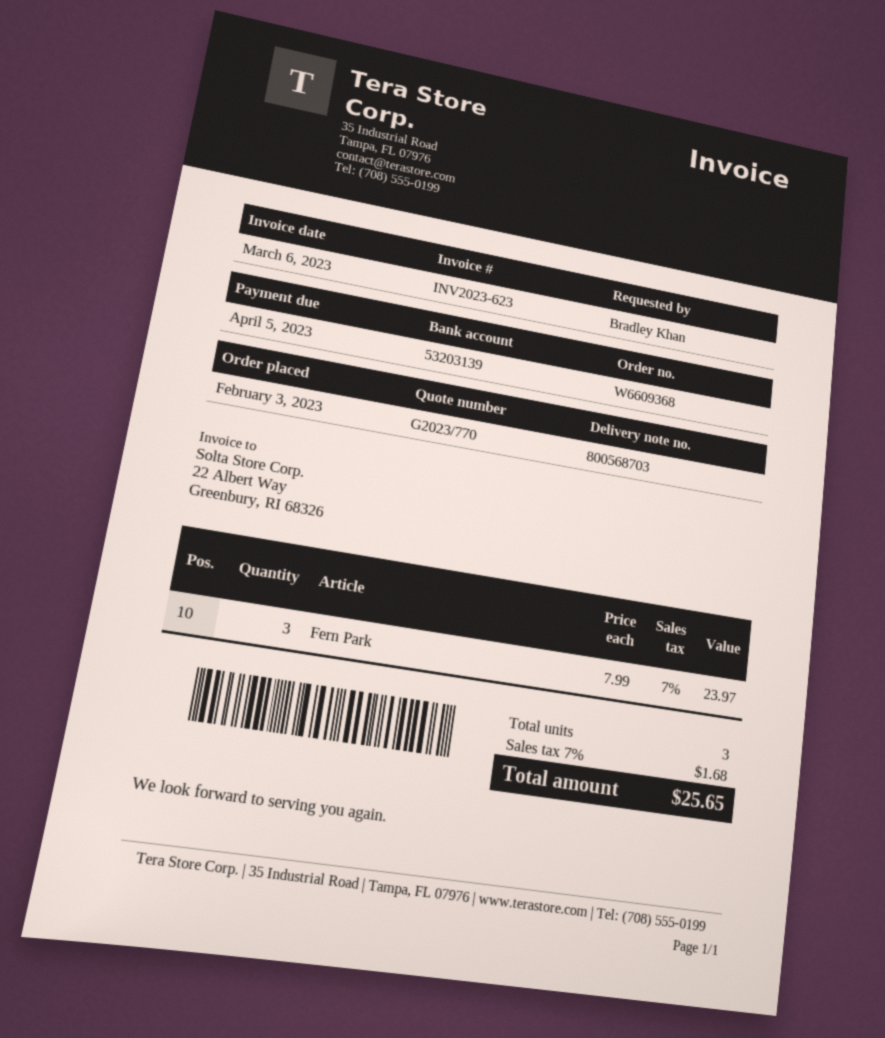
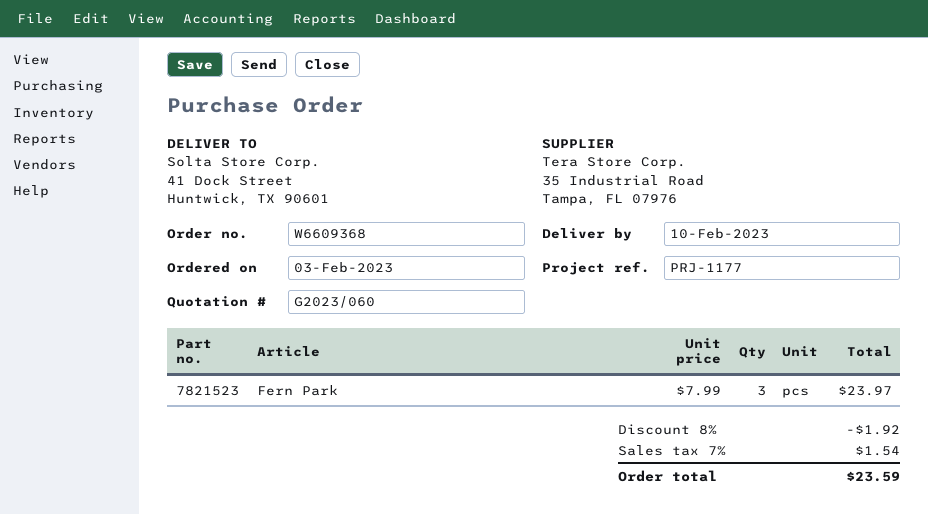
quote number: G2023/770 -> G2023/060
discount: none -> 8% = 1.92
tax: 7% = 1.68 -> 7% = 1.54
total: 25.65 -> 23.59

